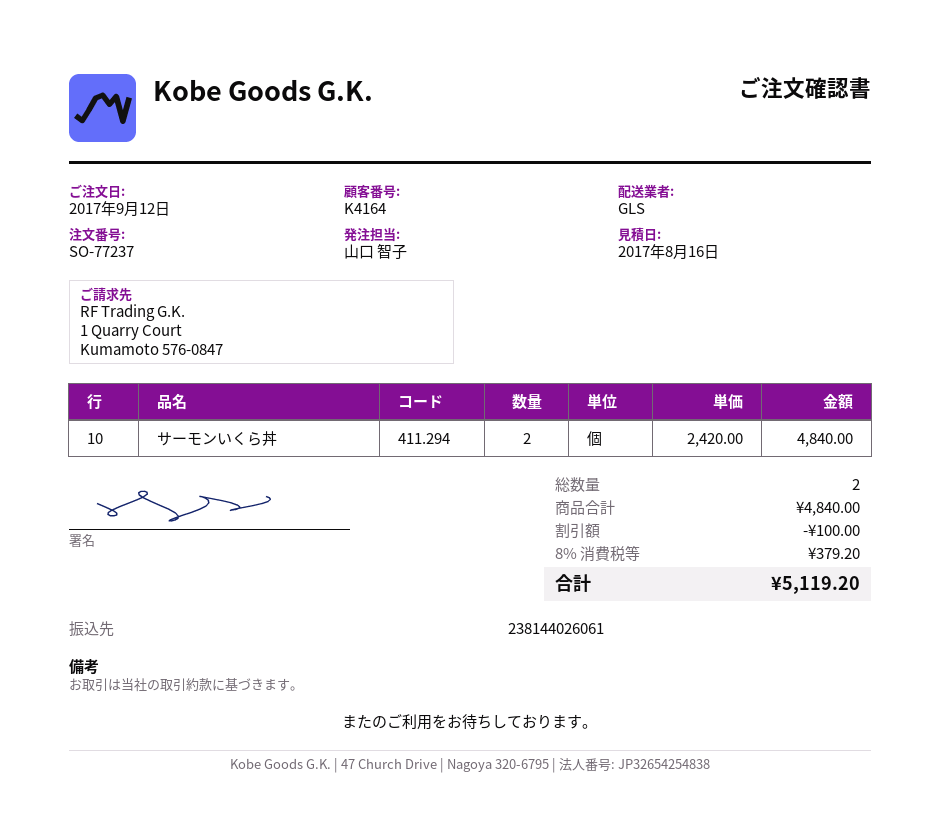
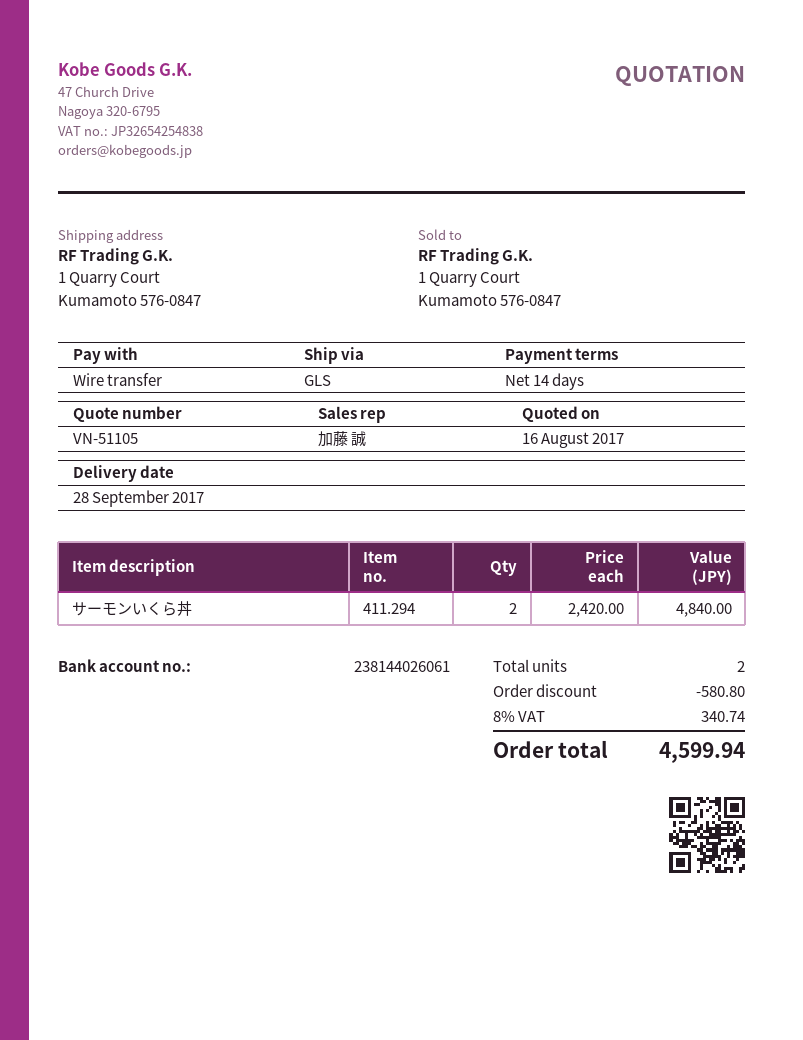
discount: 100.00 -> 580.80
tax: 8% = 379.20 -> 8% = 340.74
total: 5119.20 -> 4599.94

